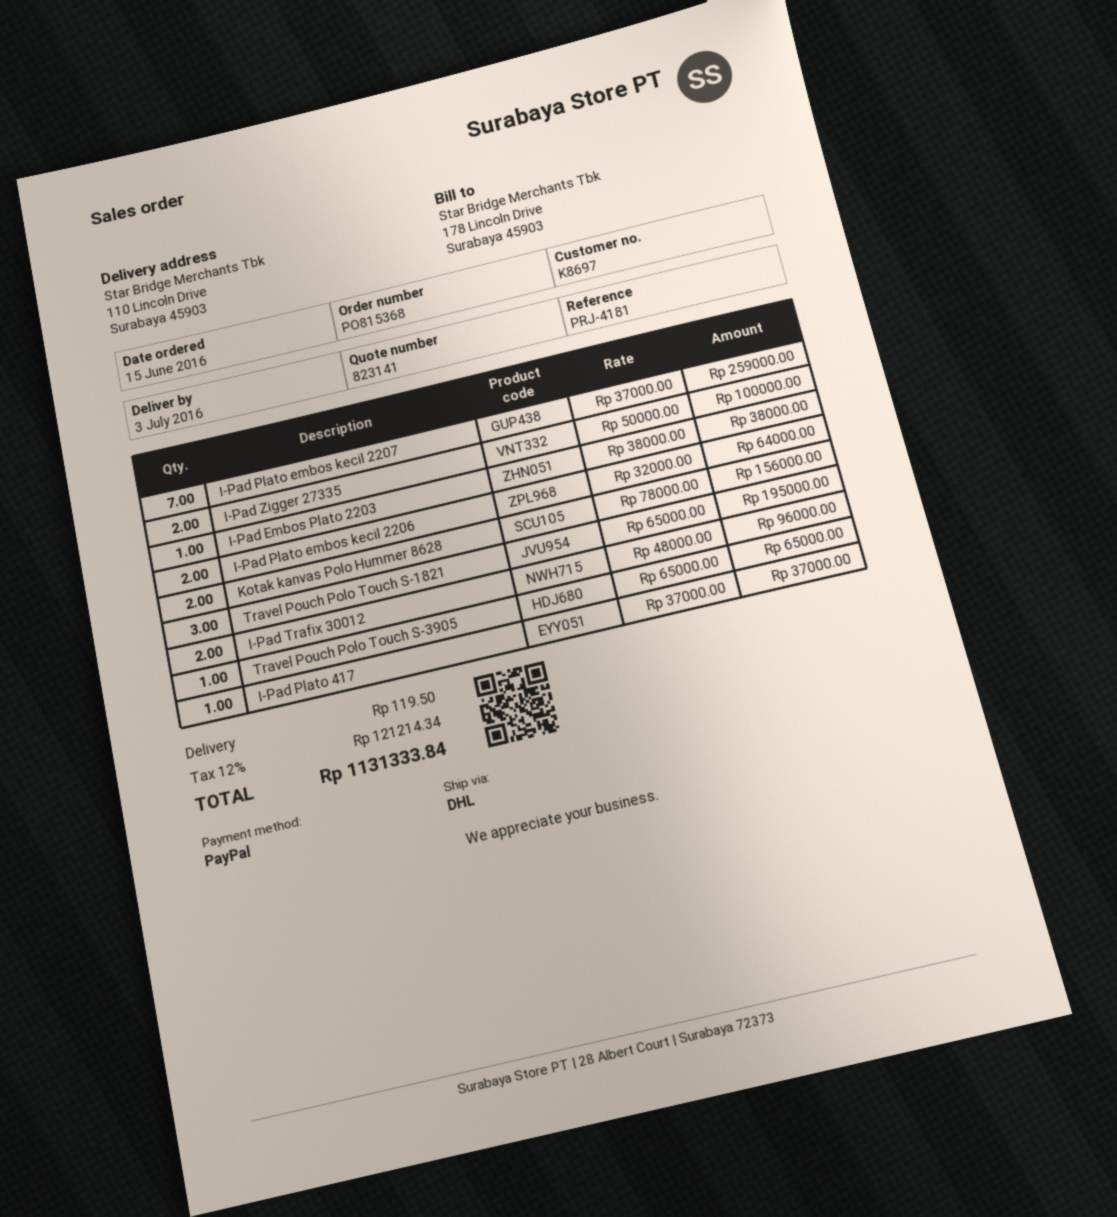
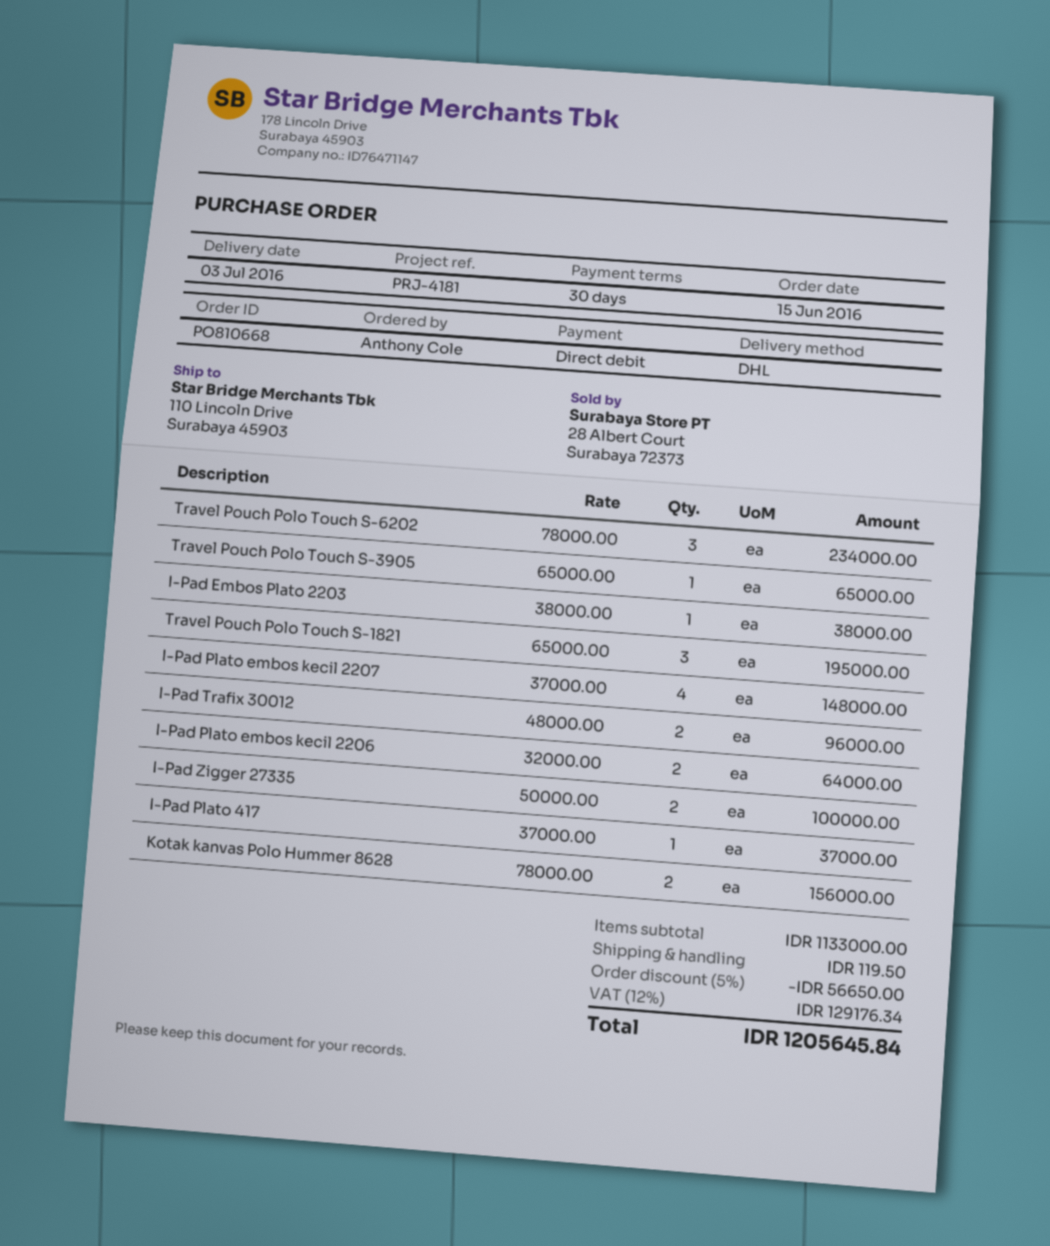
order number: PO815368 -> PO810668
payment method: PayPal -> direct debit
I-Pad Plato embos kecil 2207: 7 x 37000.00 = 259000.00 -> 4 x 37000.00 = 148000.00
Travel Pouch Polo Touch S-6202: none -> 3 x 78000.00 = 234000.00
discount: none -> 5% = 56650.00
tax: 12% = 121214.34 -> 12% = 129176.34
total: 1131333.84 -> 1205645.84

